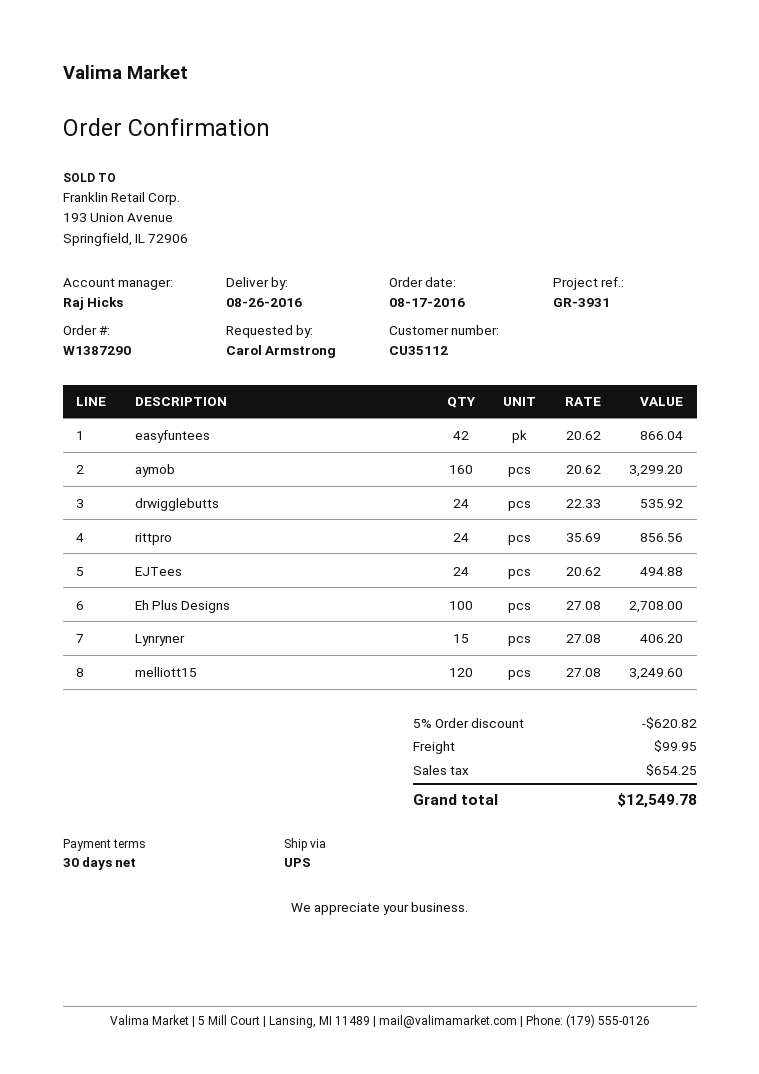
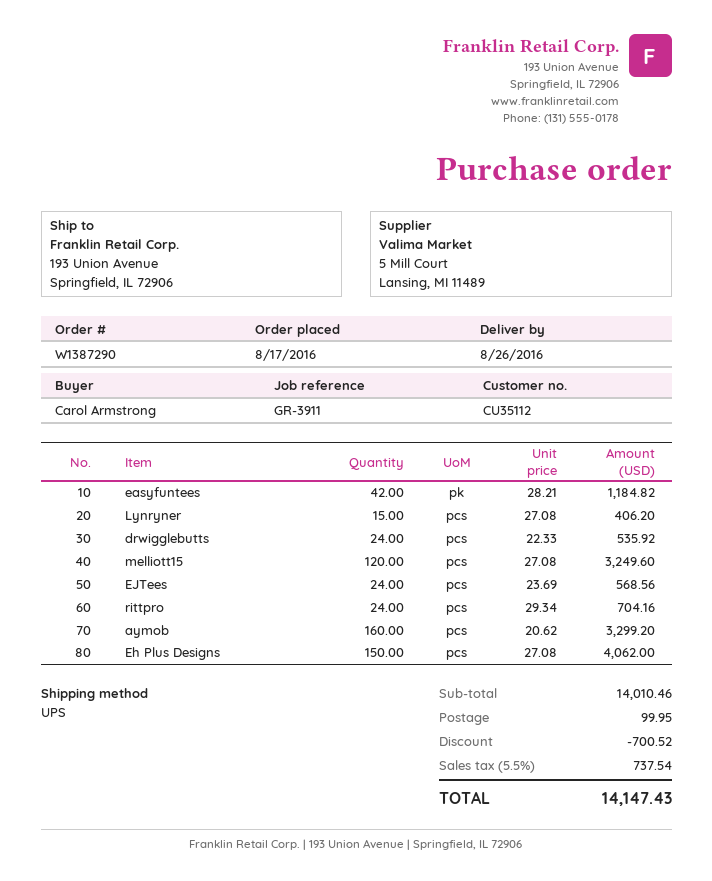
reference: GR-3931 -> GR-3911
easyfuntees: 42 x 20.62 = 866.04 -> 42 x 28.21 = 1184.82
rittpro: 24 x 35.69 = 856.56 -> 24 x 29.34 = 704.16
EJTees: 24 x 20.62 = 494.88 -> 24 x 23.69 = 568.56
Eh Plus Designs: 100 x 27.08 = 2708.00 -> 150 x 27.08 = 4062.00
discount: 620.82 -> 700.52
tax: 654.25 -> 737.54
total: 12549.78 -> 14147.43

